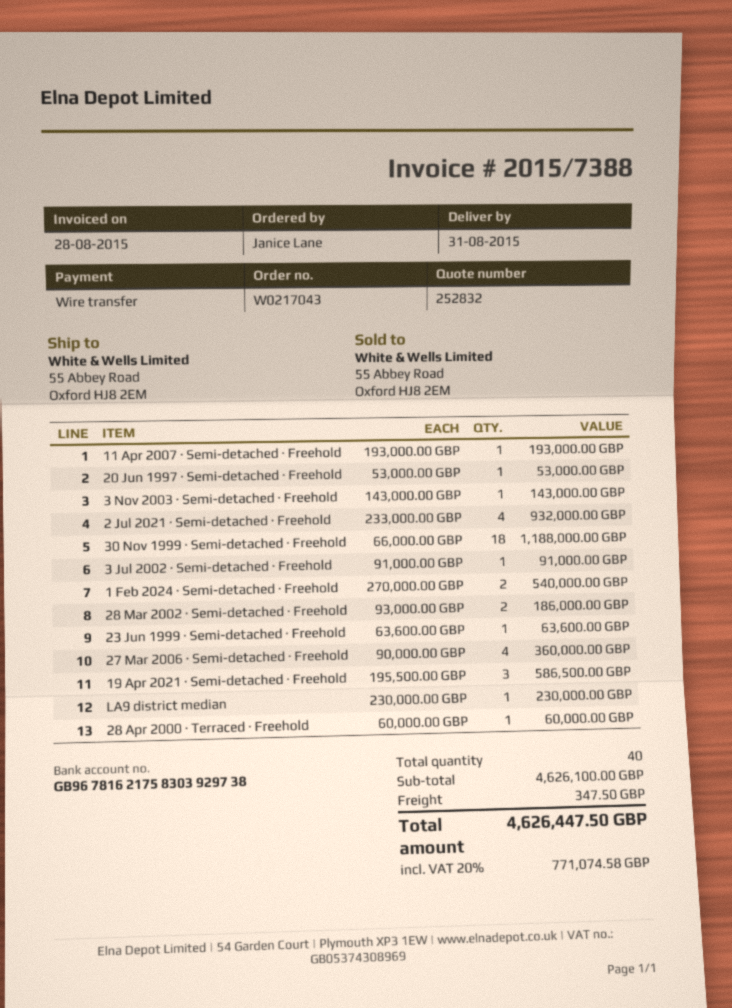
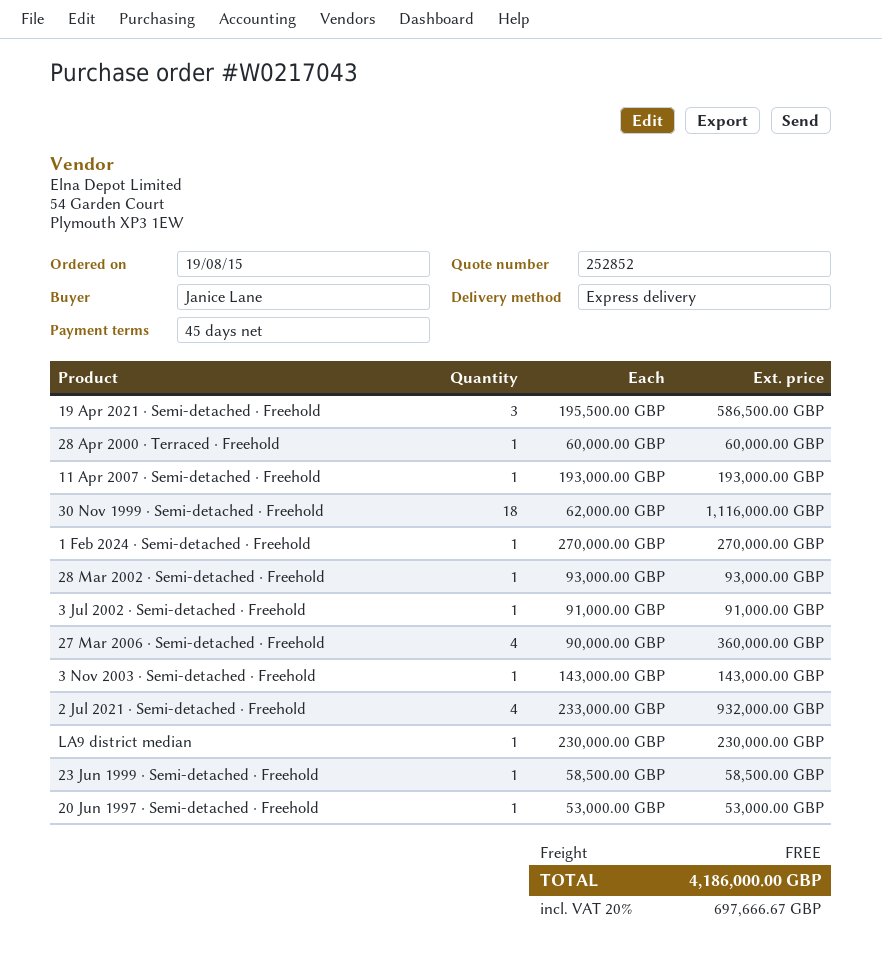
quote number: 252832 -> 252852
30 Nov 1999 · Semi-detached · Freehold: 18 x 66000.00 = 1188000.00 -> 18 x 62000.00 = 1116000.00
1 Feb 2024 · Semi-detached · Freehold: 2 x 270000.00 = 540000.00 -> 1 x 270000.00 = 270000.00
28 Mar 2002 · Semi-detached · Freehold: 2 x 93000.00 = 186000.00 -> 1 x 93000.00 = 93000.00
23 Jun 1999 · Semi-detached · Freehold: 1 x 63600.00 = 63600.00 -> 1 x 58500.00 = 58500.00
shipping: 347.50 -> 0.00
tax: 20% = 771074.58 -> 20% = 697666.67
total: 4626447.50 -> 4186000.00

